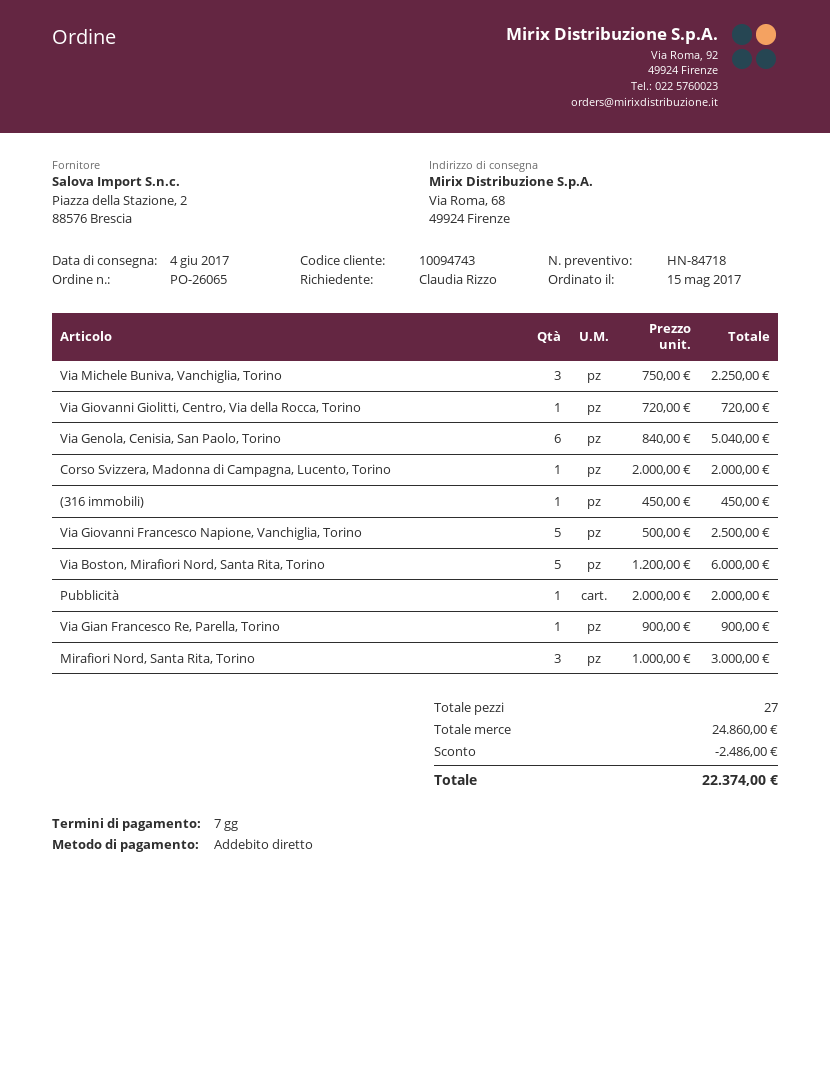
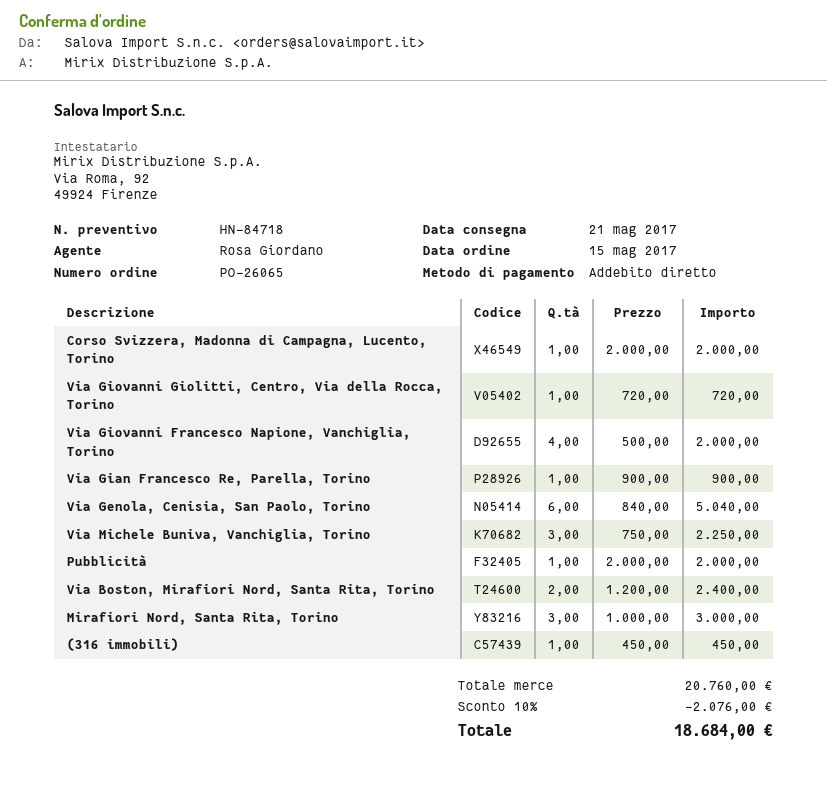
delivery date: 2017-06-04 -> 2017-05-21
Via Giovanni Francesco Napione, Vanchiglia, Torino: 5 x 500.00 = 2500.00 -> 4 x 500.00 = 2000.00
Via Boston, Mirafiori Nord, Santa Rita, Torino: 5 x 1200.00 = 6000.00 -> 2 x 1200.00 = 2400.00
subtotal: 24860.00 -> 20760.00
discount: 2486.00 -> 2076.00
total: 22374.00 -> 18684.00

